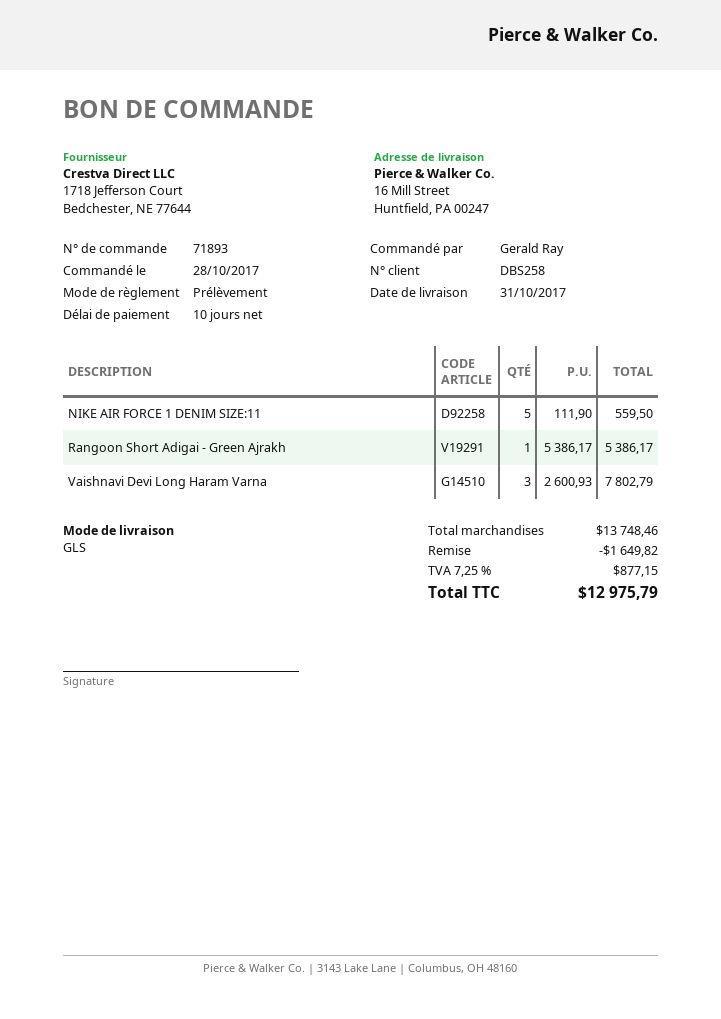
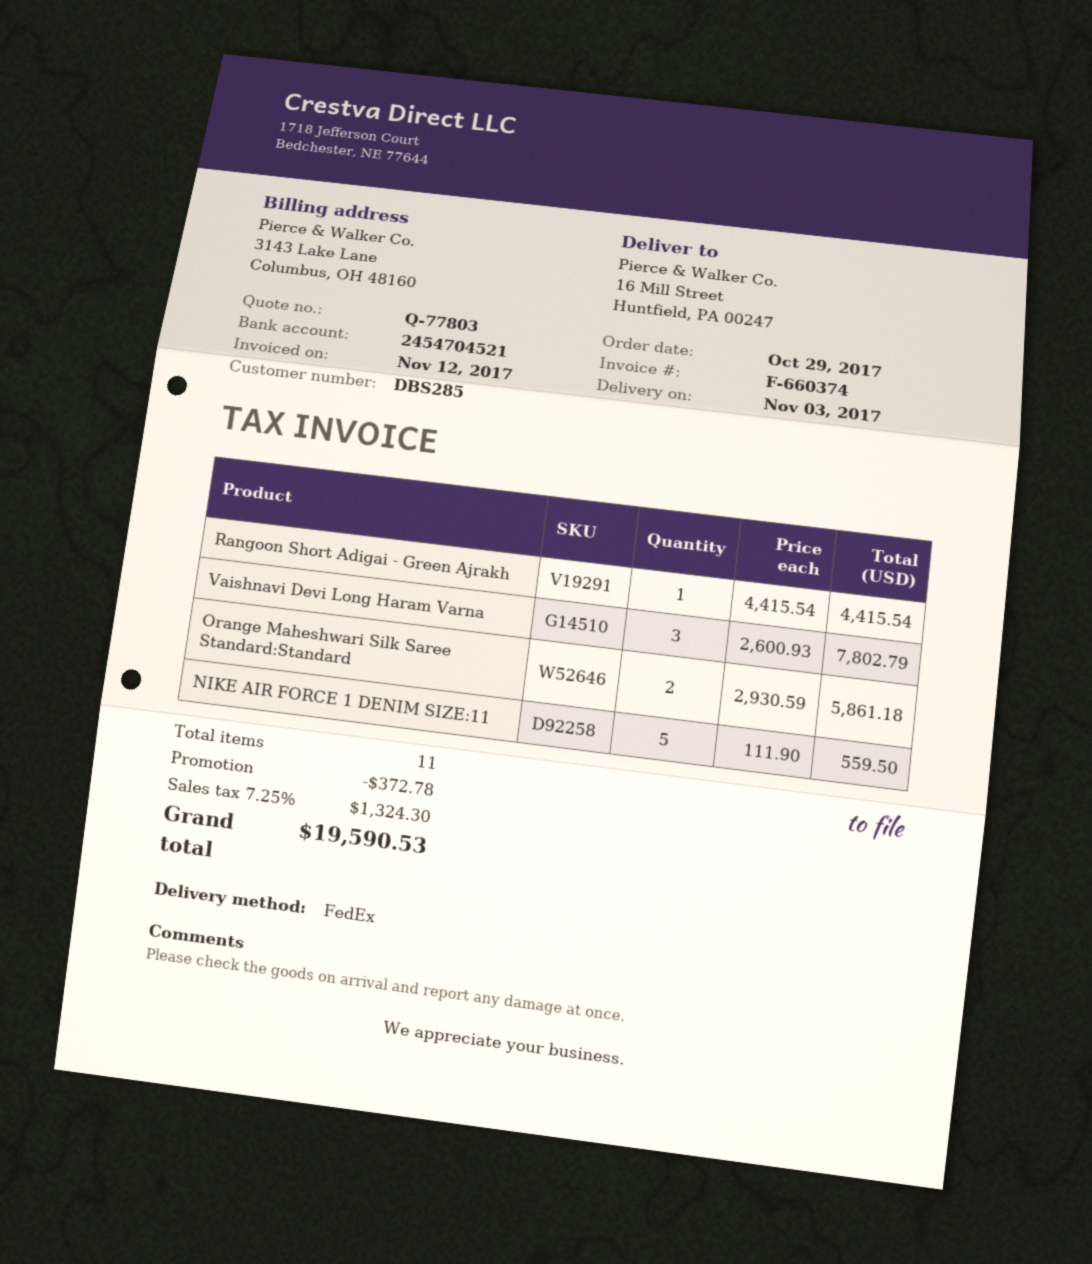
order date: 2017-10-28 -> 2017-10-29
delivery date: 2017-10-31 -> 2017-11-03
customer number: DBS258 -> DBS285
shipping method: GLS -> FedEx
Rangoon Short Adigai - Green Ajrakh: 1 x 5386.17 = 5386.17 -> 1 x 4415.54 = 4415.54
Orange Maheshwari Silk Saree Standard:Standard: none -> 2 x 2930.59 = 5861.18
discount: 1649.82 -> 372.78
tax: 7.25% = 877.15 -> 7.25% = 1324.30
total: 12975.79 -> 19590.53

